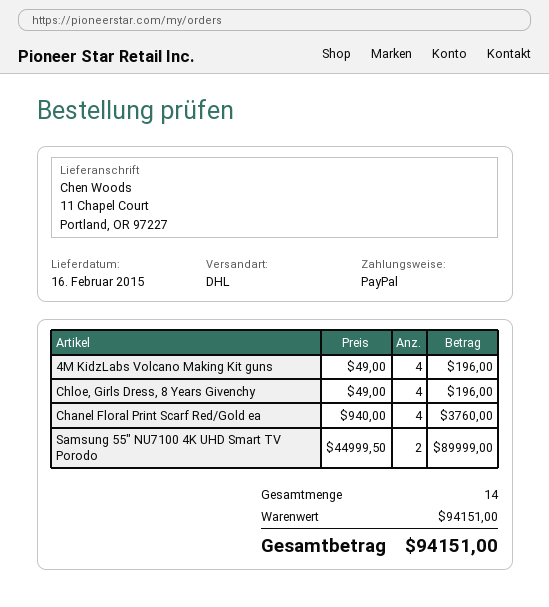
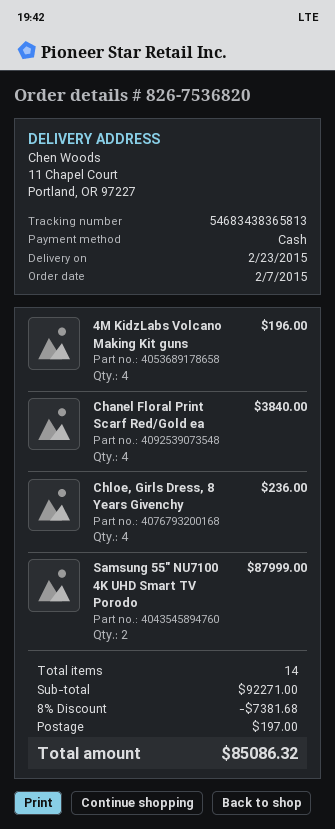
delivery date: 2015-02-16 -> 2015-02-23
payment method: PayPal -> cash
Chloe, Girls Dress, 8 Years Givenchy: 4 for 196.00 -> 4 for 236.00
Chanel Floral Print Scarf Red/Gold ea: 4 for 3760.00 -> 4 for 3840.00
Samsung 55" NU7100 4K UHD Smart TV Porodo: 2 for 89999.00 -> 2 for 87999.00
subtotal: 94151.00 -> 92271.00
discount: none -> 8% = 7381.68
shipping: none -> 197.00
total: 94151.00 -> 85086.32

